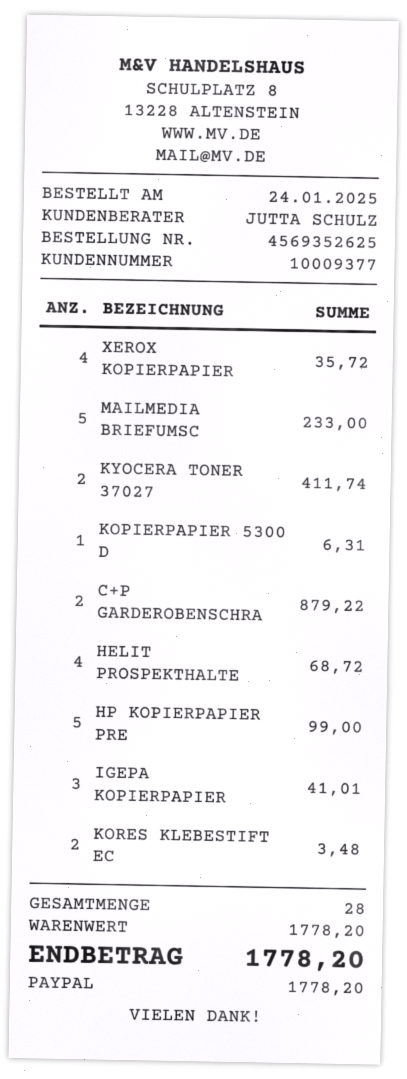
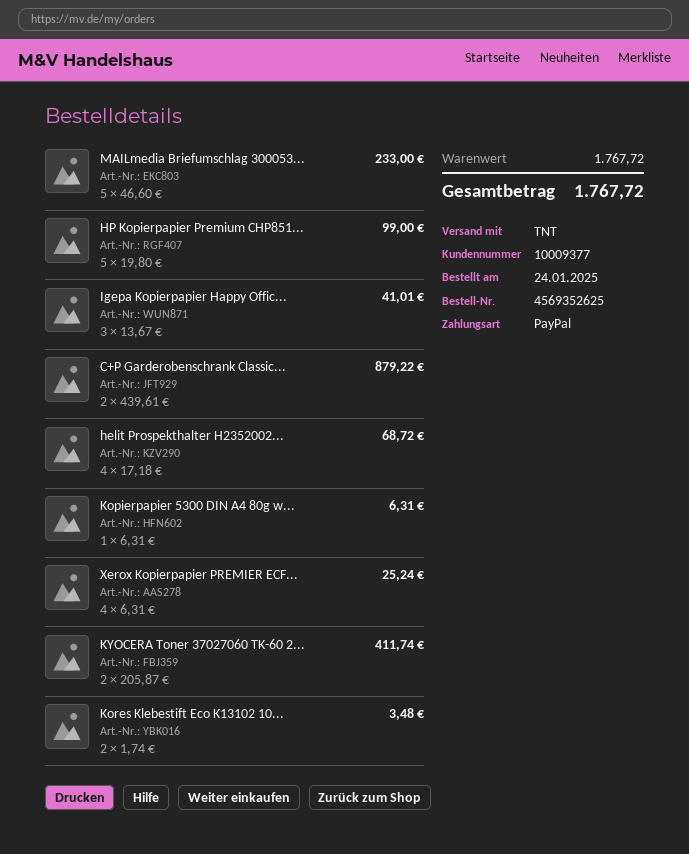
XEROX KOPIERPAPIER: 4 for 35.72 -> 4 for 25.24
subtotal: 1778.20 -> 1767.72
total: 1778.20 -> 1767.72

